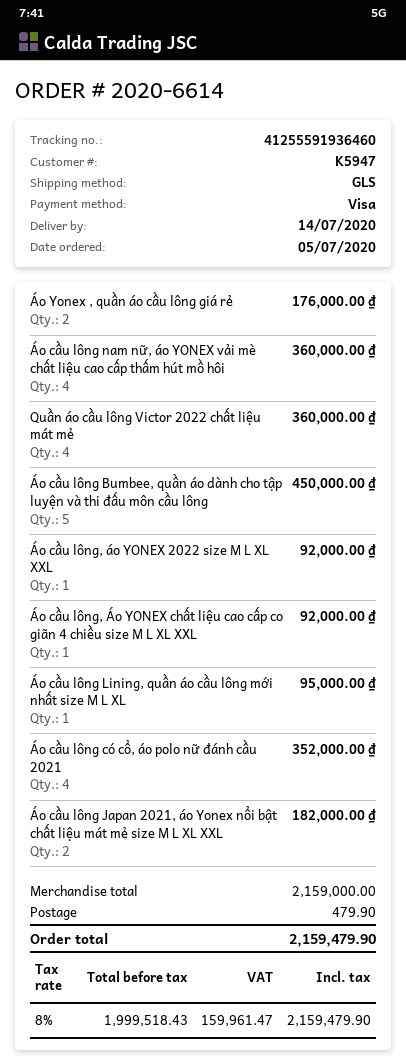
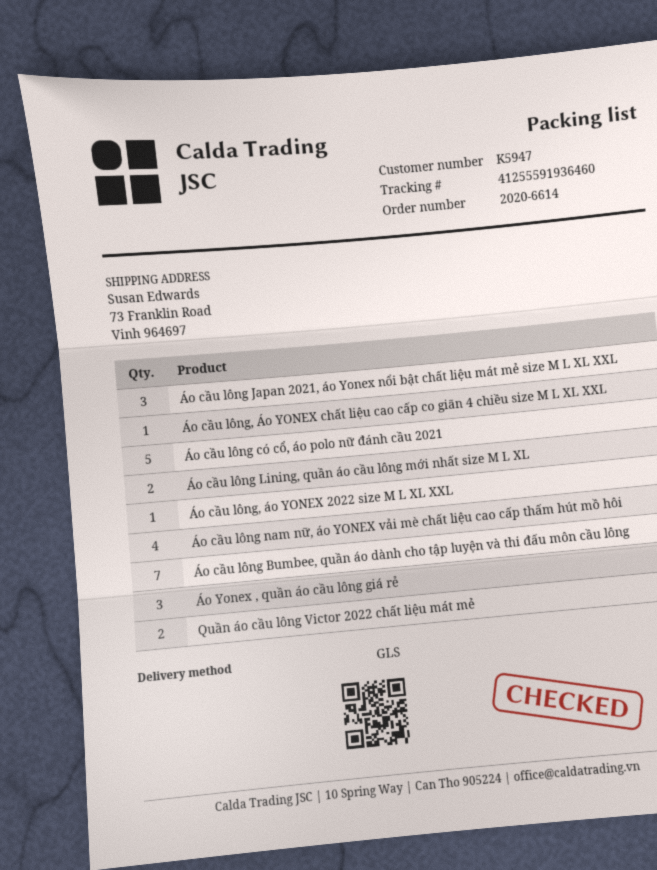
Áo Yonex , quần áo cầu lông giá rẻ: 2 -> 3
Quần áo cầu lông Victor 2022 chất liệu mát mẻ: 4 -> 2
Áo cầu lông Bumbee, quần áo dành cho tập luyện và thi đấu môn cầu lông: 5 -> 7
Áo cầu lông Lining, quần áo cầu lông mới nhất size M L XL: 1 -> 2
Áo cầu lông có cổ, áo polo nữ đánh cầu 2021: 4 -> 5
Áo cầu lông Japan 2021, áo Yonex nổi bật chất liệu mát mẻ size M L XL XXL: 2 -> 3

